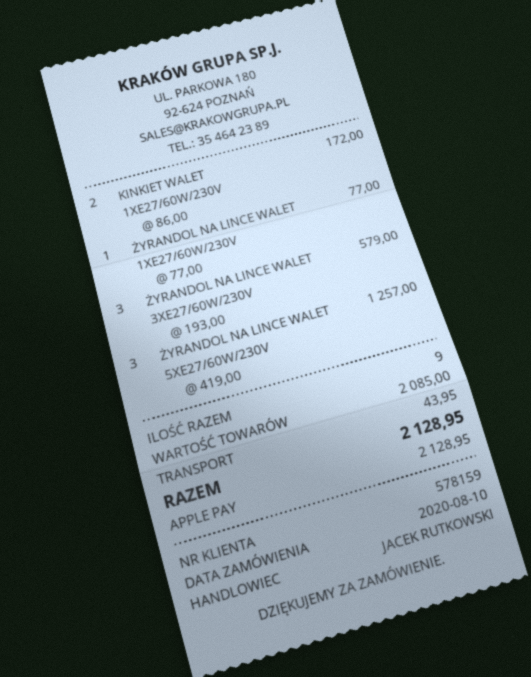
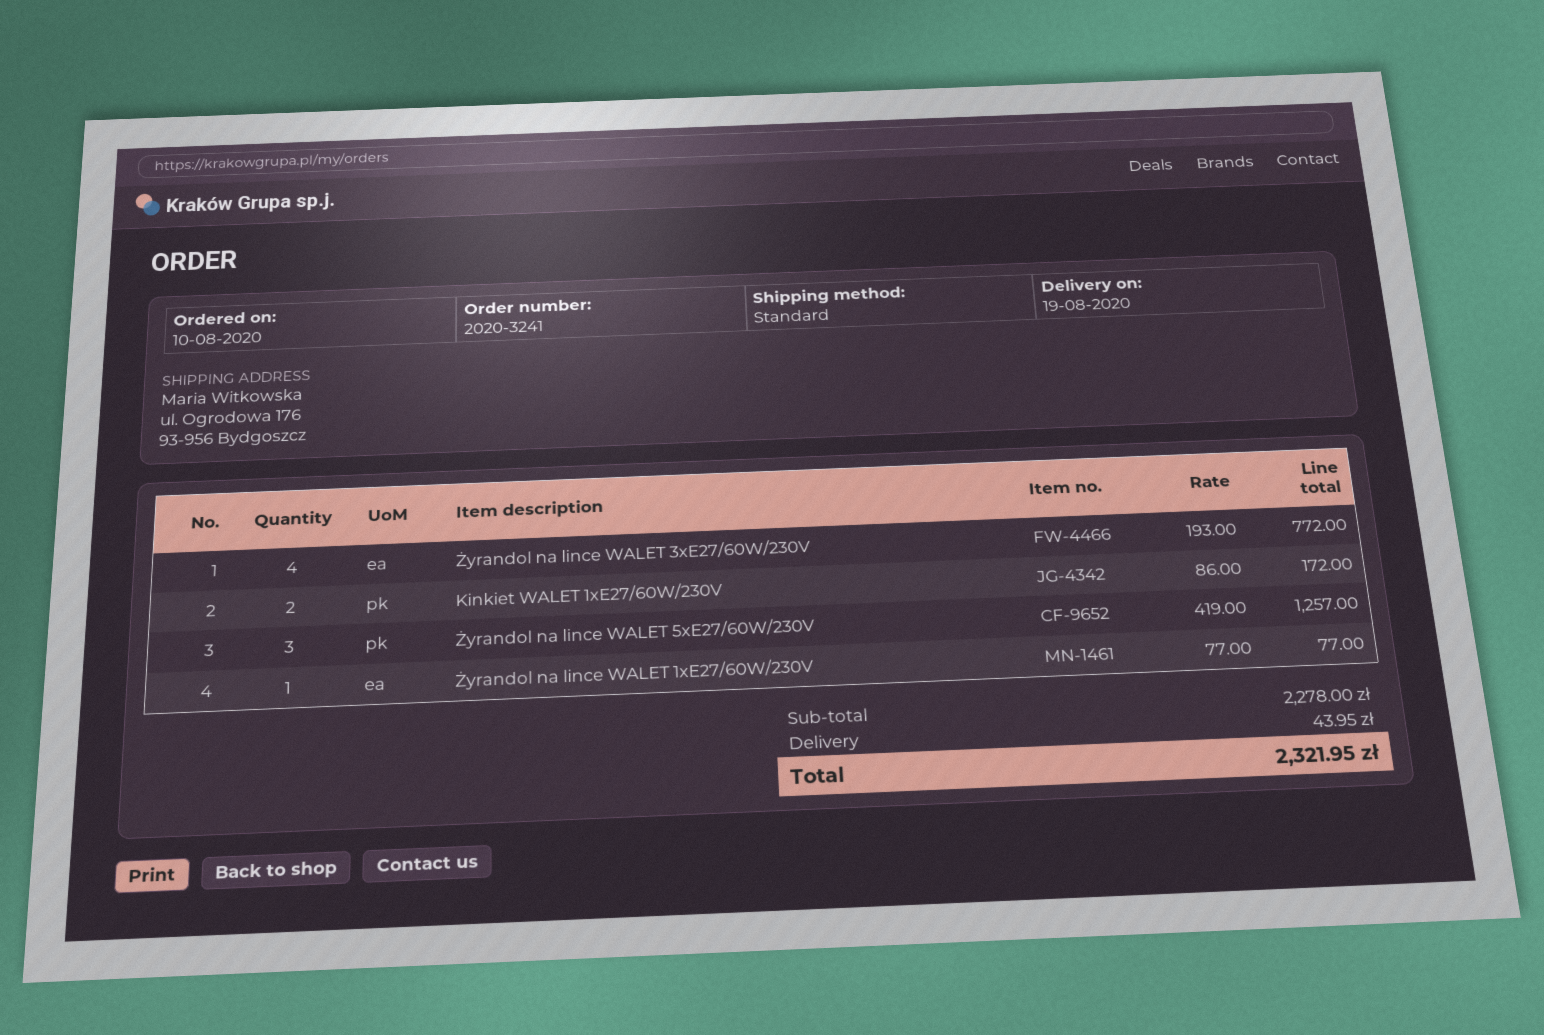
ŻYRANDOL NA LINCE WALET 3XE27/60W/230V: 3 x 193.00 = 579.00 -> 4 x 193.00 = 772.00
subtotal: 2085.00 -> 2278.00
total: 2128.95 -> 2321.95

